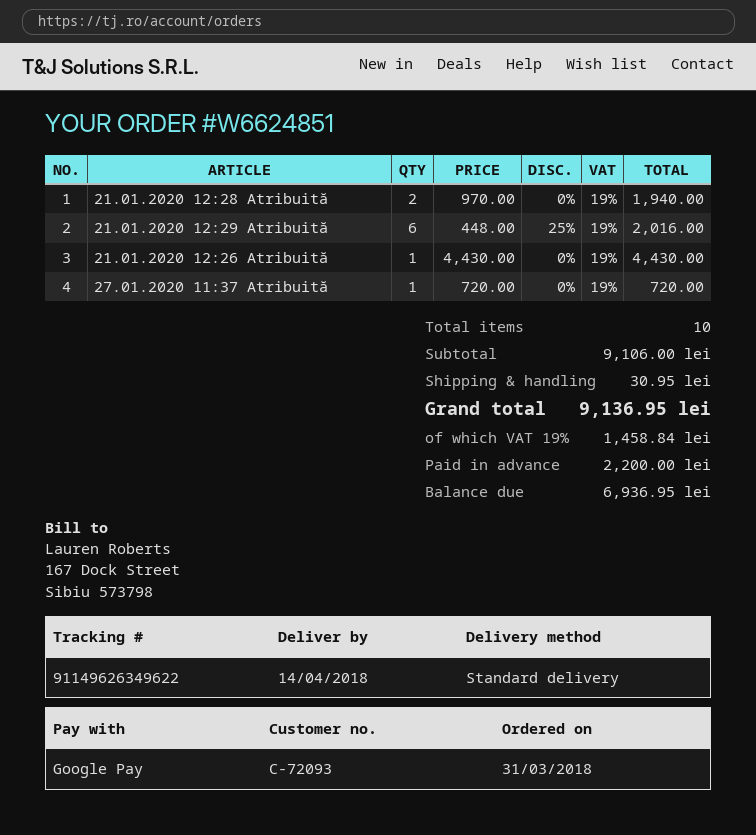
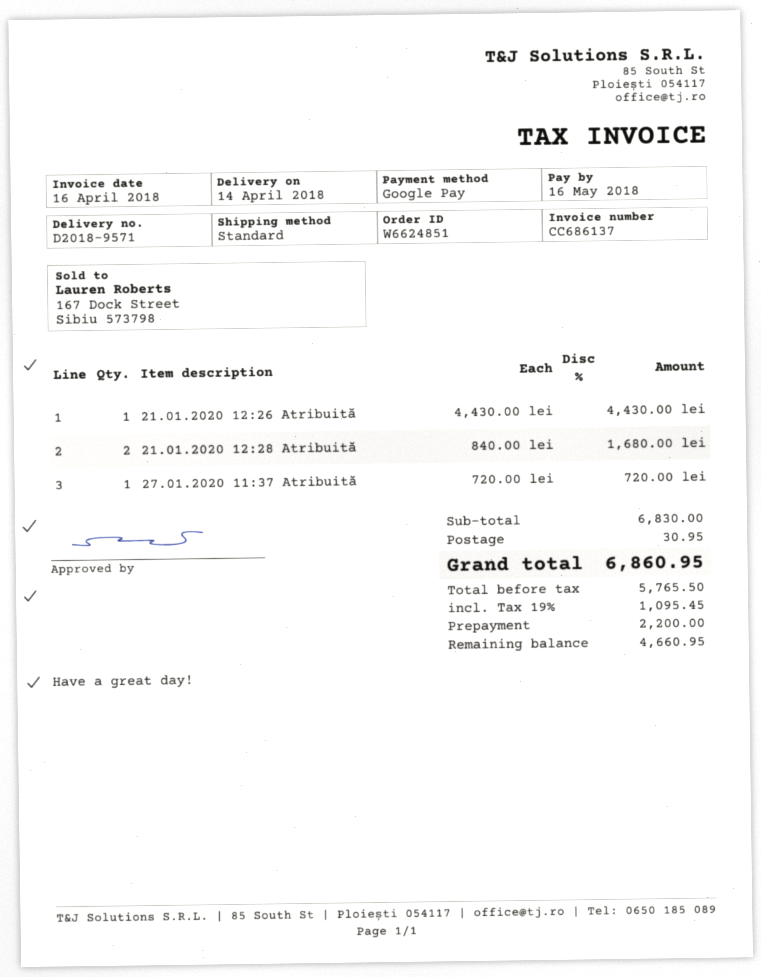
21.01.2020 12:28 Atribuită: 2 x 970.00 = 1940.00 -> 2 x 840.00 = 1680.00
21.01.2020 12:29 Atribuită: 6 x 448.00 - 25% = 2016.00 -> none
subtotal: 9106.00 -> 6830.00
tax: 19% = 1458.84 -> 19% = 1095.45
total: 9136.95 -> 6860.95
balance: 6936.95 -> 4660.95

